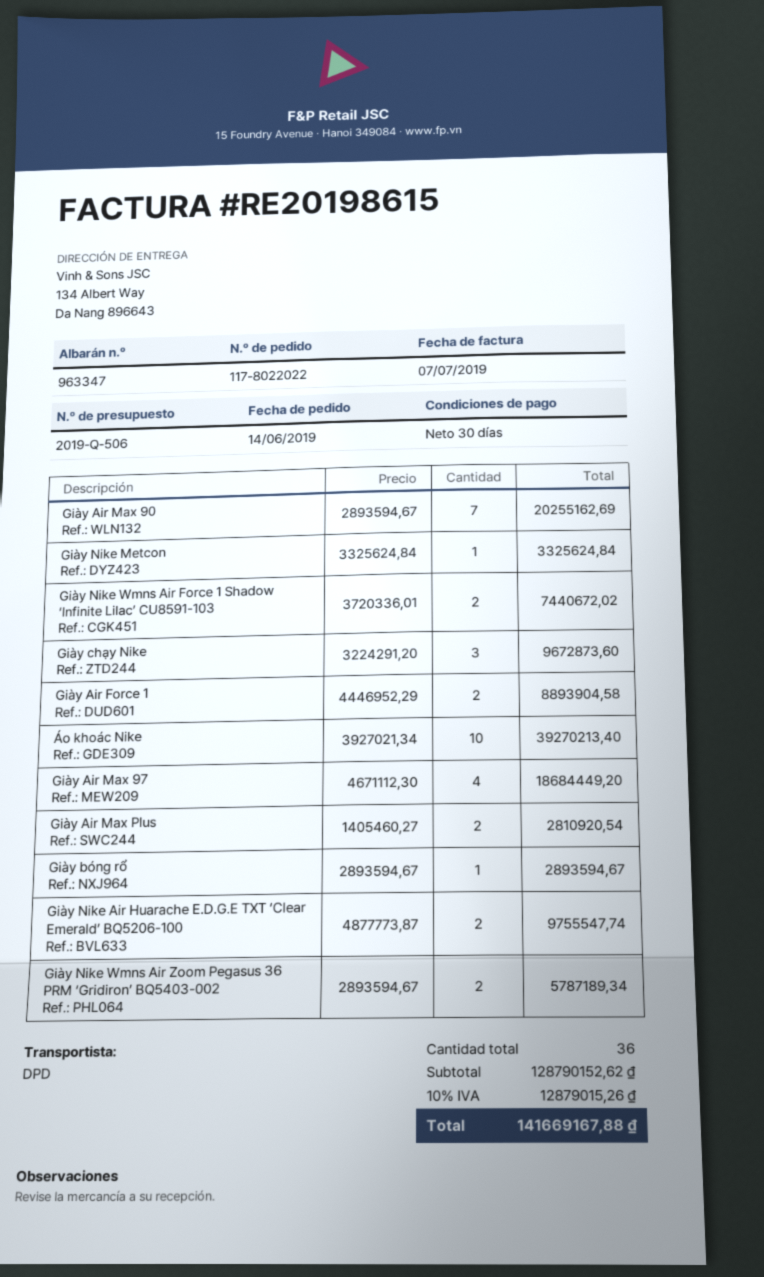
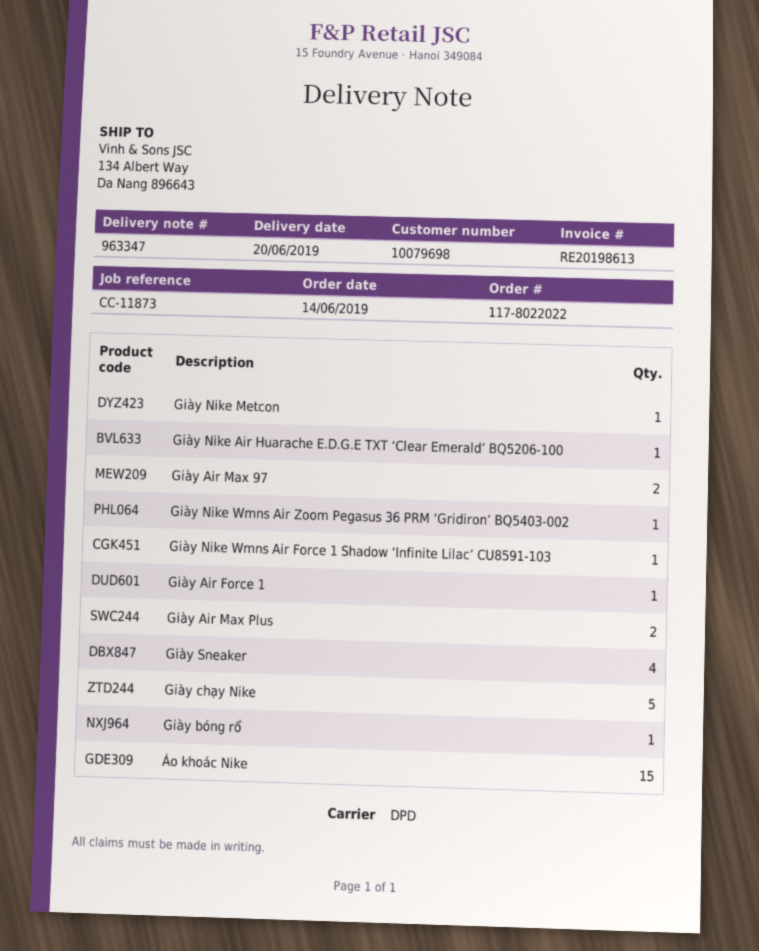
invoice number: RE20198615 -> RE20198613
Giày Air Max 90: 7 -> none
Giày Nike Wmns Air Force 1 Shadow ‘Infinite Lilac’ CU8591-103: 2 -> 1
Giày chạy Nike: 3 -> 5
Giày Air Force 1: 2 -> 1
Áo khoác Nike: 10 -> 15
Giày Air Max 97: 4 -> 2
Giày Nike Air Huarache E.D.G.E TXT ‘Clear Emerald’ BQ5206-100: 2 -> 1
Giày Nike Wmns Air Zoom Pegasus 36 PRM ‘Gridiron’ BQ5403-002: 2 -> 1
Giày Sneaker: none -> 4

